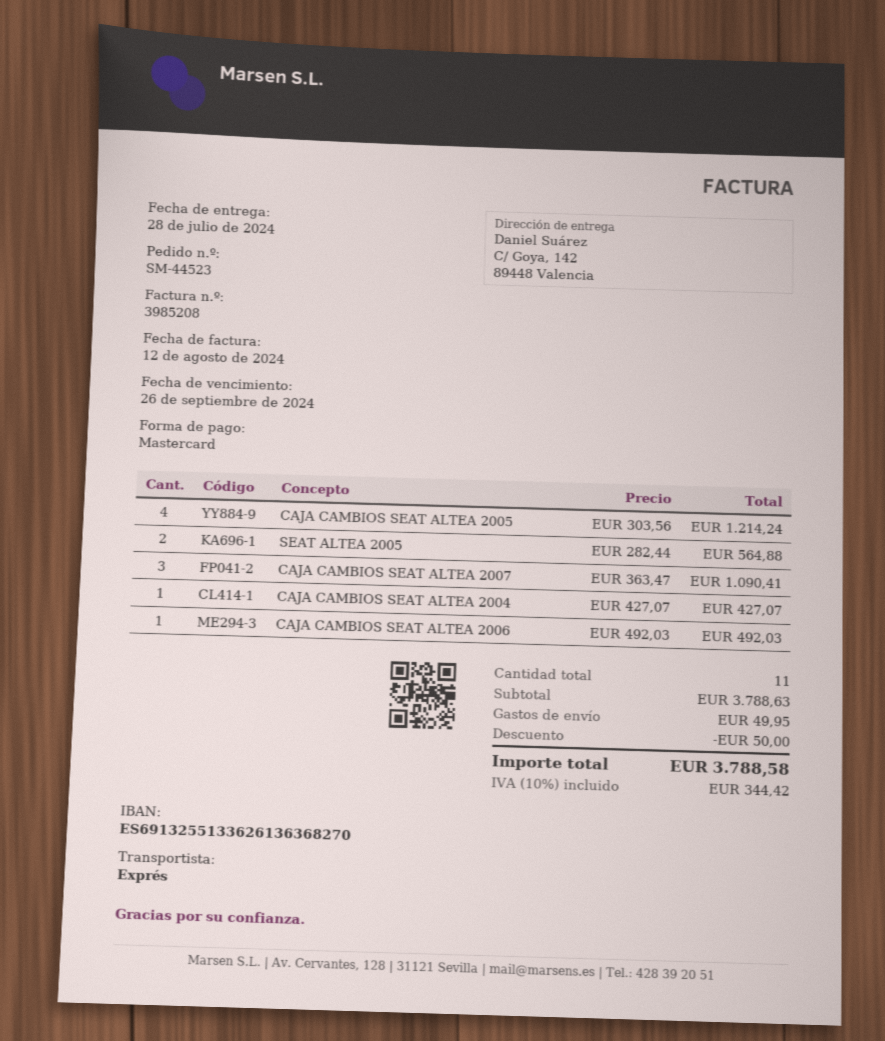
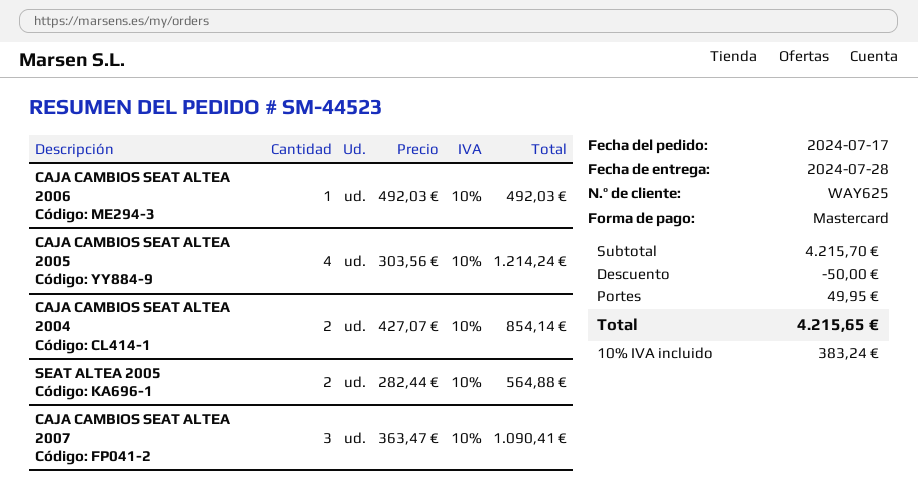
CAJA CAMBIOS SEAT ALTEA 2004: 1 x 427.07 = 427.07 -> 2 x 427.07 = 854.14
subtotal: 3788.63 -> 4215.70
tax: 10% = 344.42 -> 10% = 383.24
total: 3788.58 -> 4215.65

